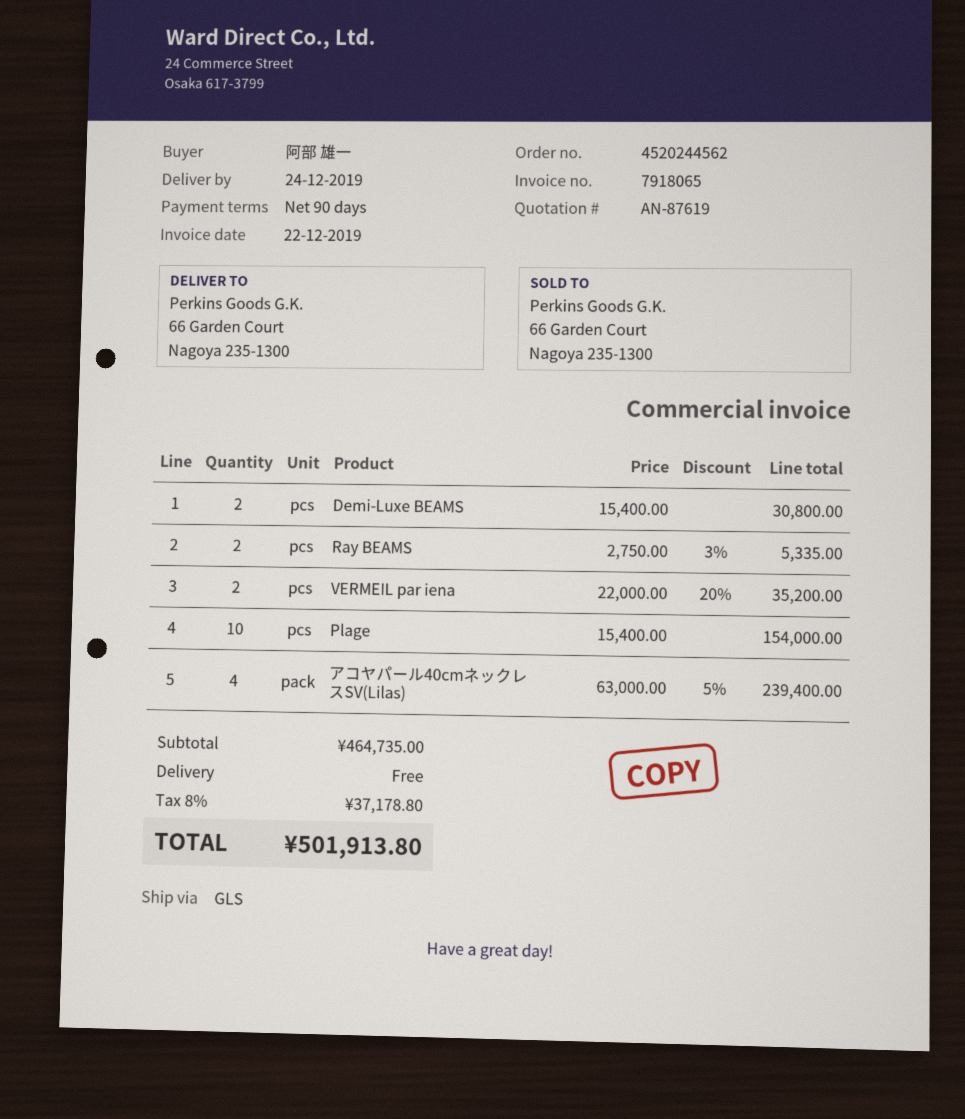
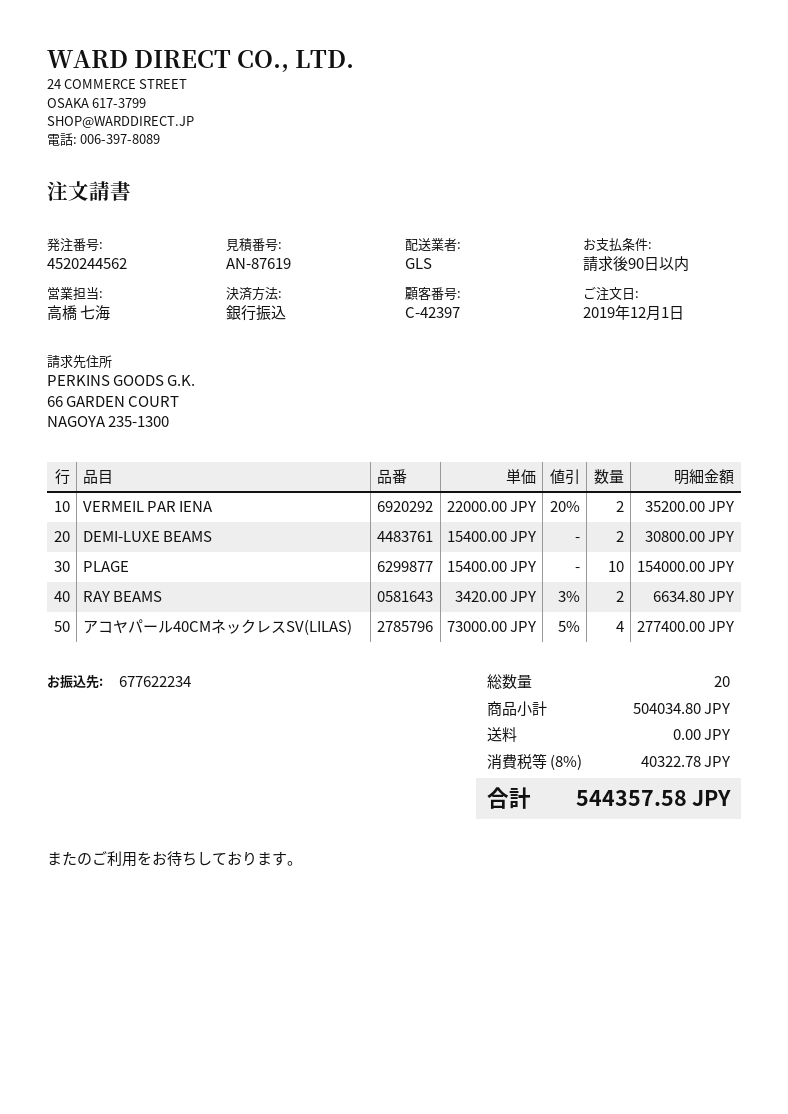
Ray BEAMS: 2 x 2750.00 - 3% = 5335.00 -> 2 x 3420.00 - 3% = 6634.80
アコヤパール40cmネックレスSV(Lilas): 4 x 63000.00 - 5% = 239400.00 -> 4 x 73000.00 - 5% = 277400.00
subtotal: 464735.00 -> 504034.80
tax: 8% = 37178.80 -> 8% = 40322.78
total: 501913.80 -> 544357.58

